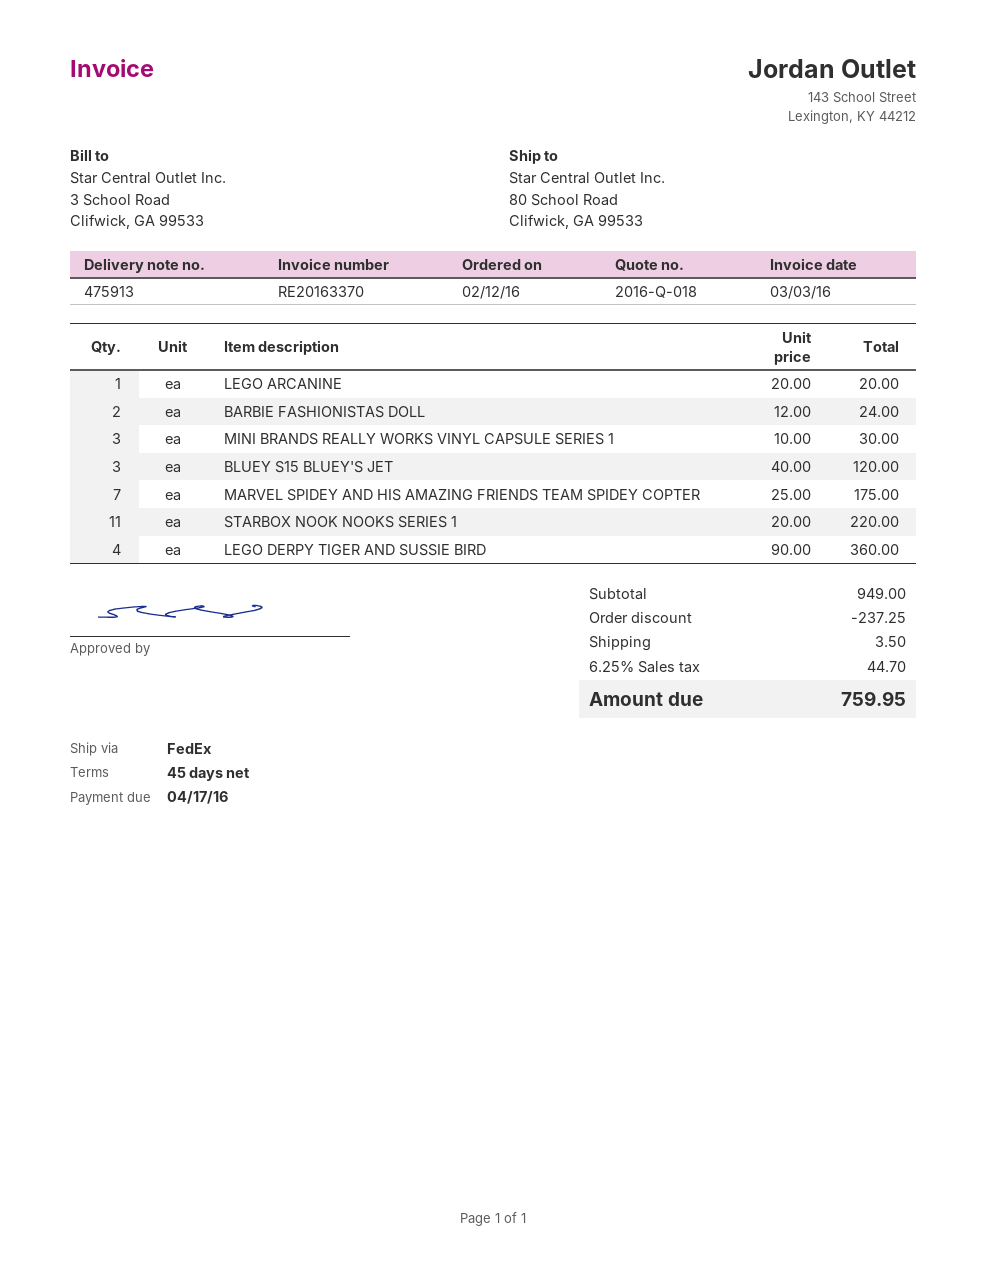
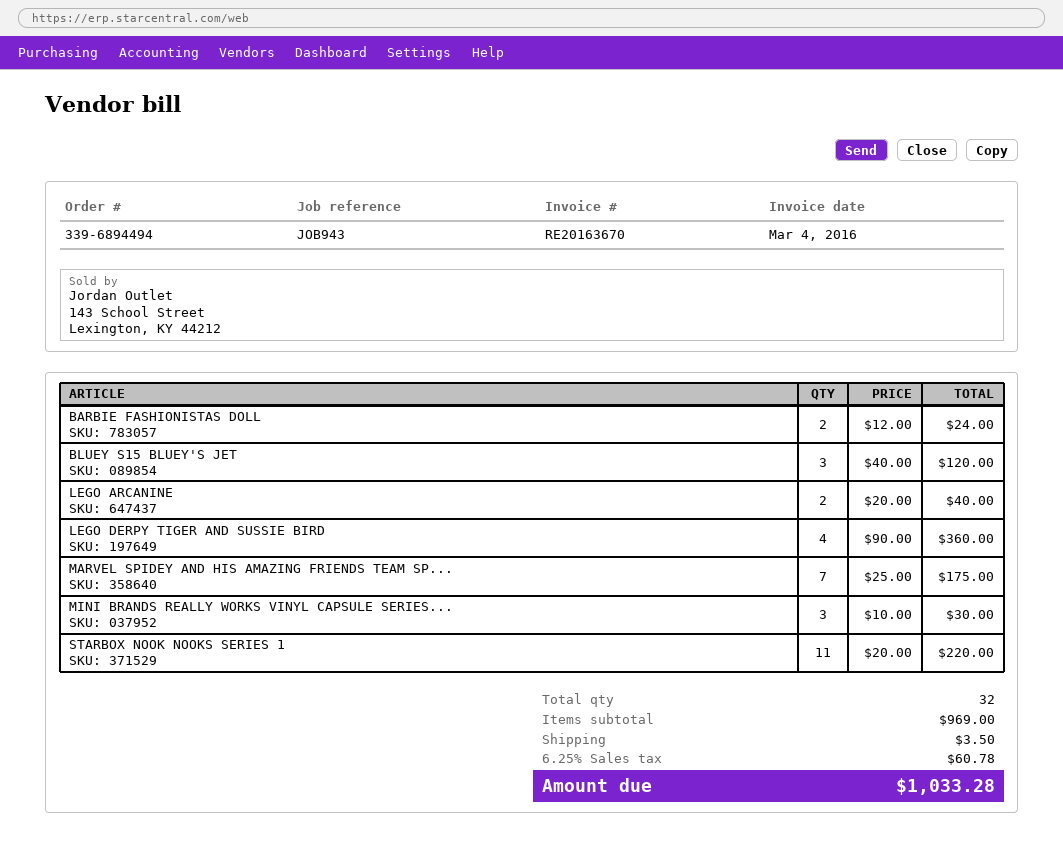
invoice number: RE20163370 -> RE20163670
invoice date: 2016-03-03 -> 2016-03-04
LEGO ARCANINE: 1 x 20.00 = 20.00 -> 2 x 20.00 = 40.00
subtotal: 949.00 -> 969.00
discount: 237.25 -> none
tax: 6.25% = 44.70 -> 6.25% = 60.78
total: 759.95 -> 1033.28

